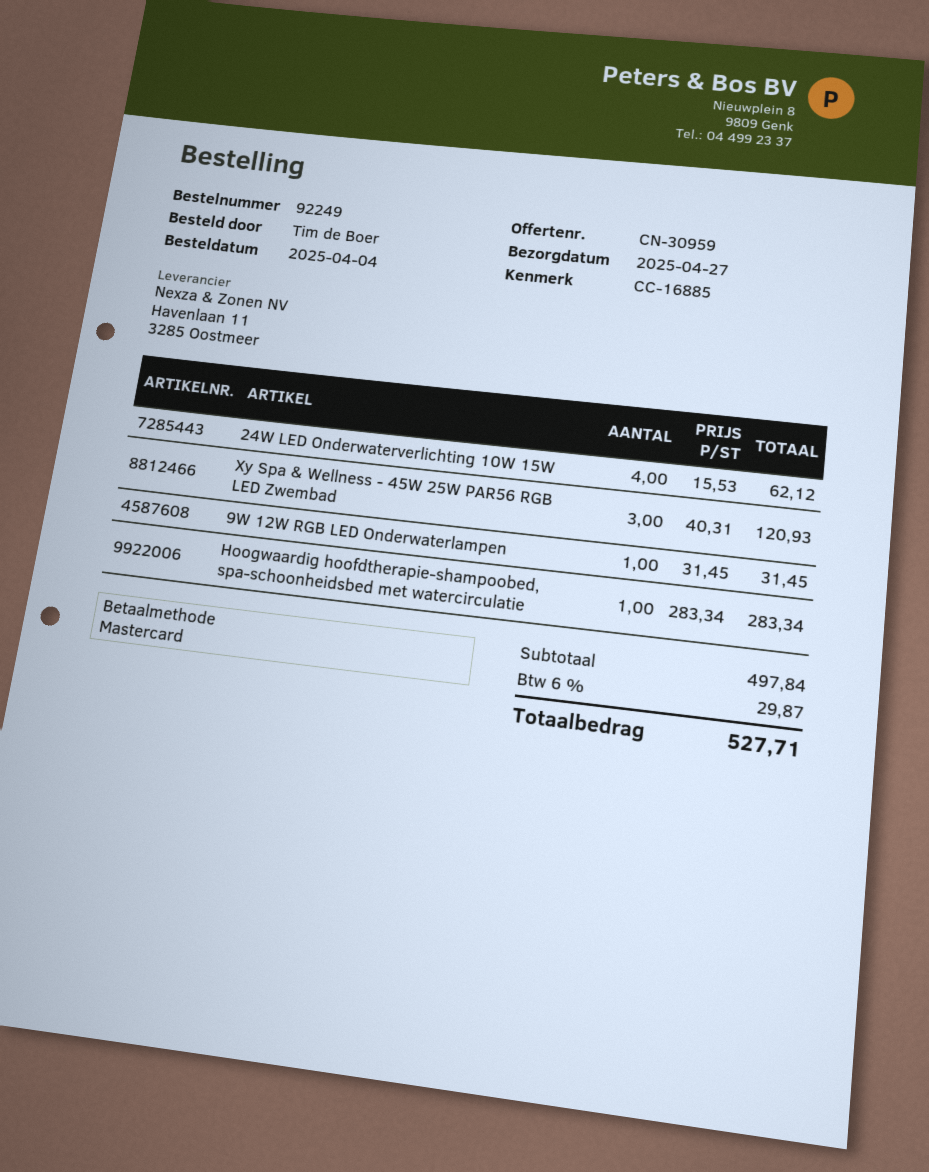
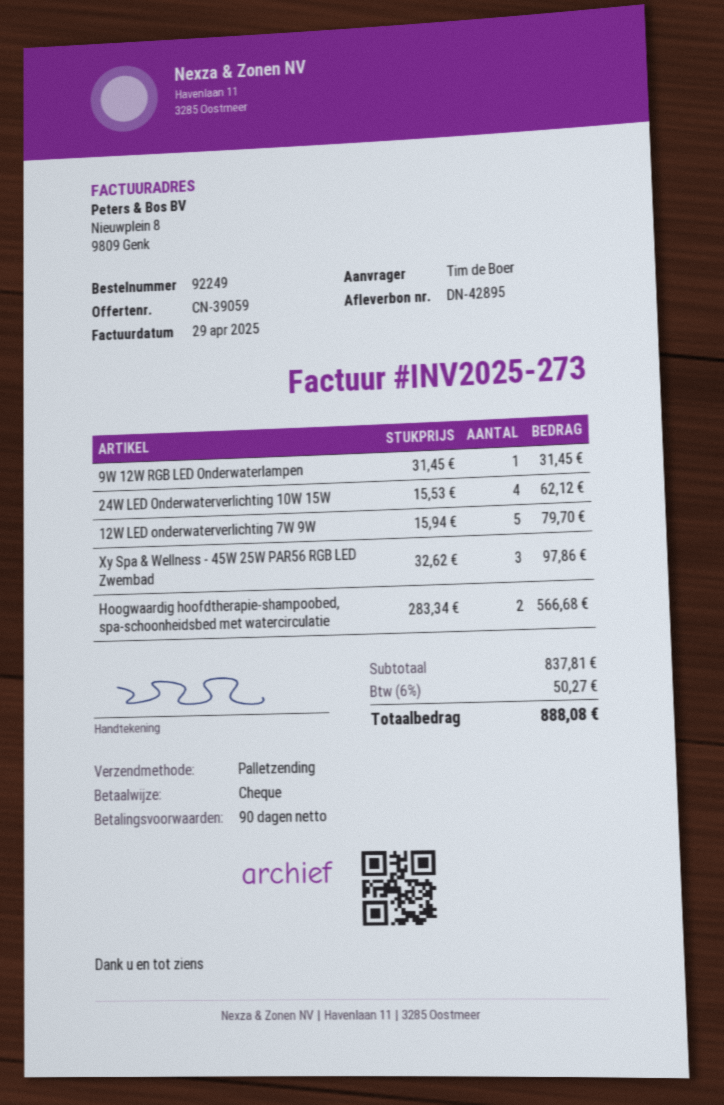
quote number: CN-30959 -> CN-39059
payment method: Mastercard -> cheque
Xy Spa & Wellness - 45W 25W PAR56 RGB LED Zwembad: 3 x 40.31 = 120.93 -> 3 x 32.62 = 97.86
Hoogwaardig hoofdtherapie-shampoobed, spa-schoonheidsbed met watercirculatie: 1 x 283.34 = 283.34 -> 2 x 283.34 = 566.68
12W LED onderwaterverlichting 7W 9W: none -> 5 x 15.94 = 79.70
subtotal: 497.84 -> 837.81
tax: 6% = 29.87 -> 6% = 50.27
total: 527.71 -> 888.08

